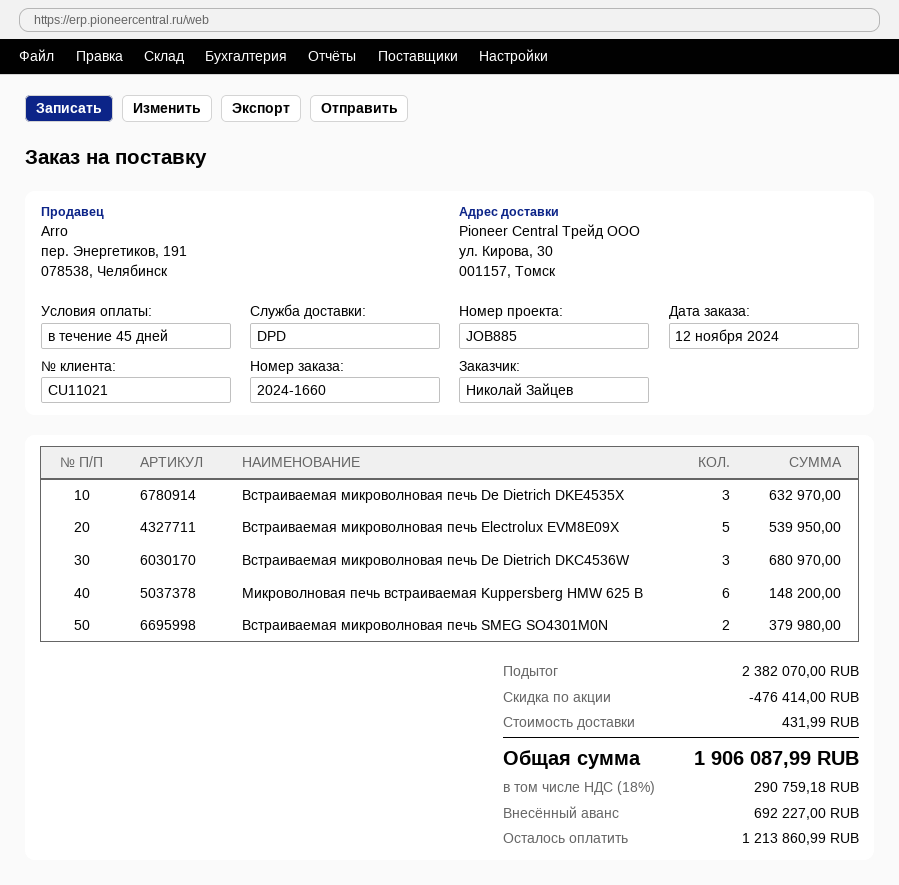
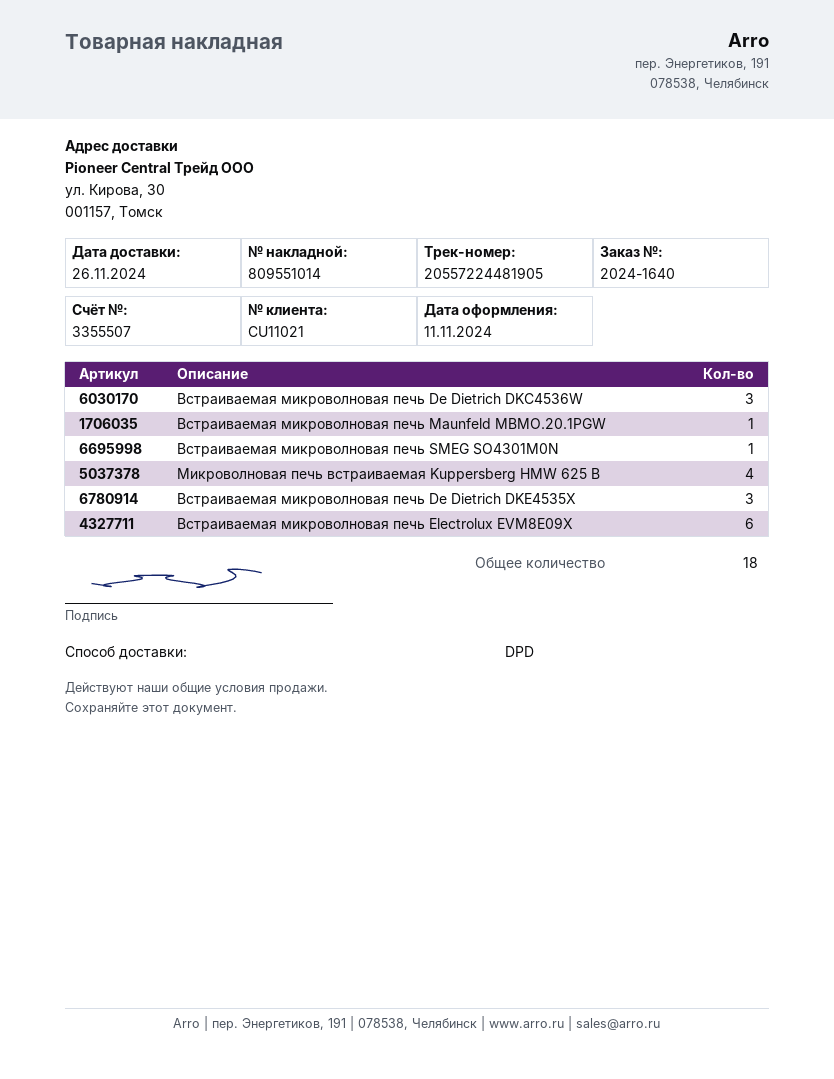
order number: 2024-1660 -> 2024-1640
order date: 2024-11-12 -> 2024-11-11
Встраиваемая микроволновая печь Electrolux EVM8E09X: 5 -> 6
Микроволновая печь встраиваемая Kuppersberg HMW 625 B: 6 -> 4
Встраиваемая микроволновая печь SMEG SO4301M0N: 2 -> 1
Встраиваемая микроволновая печь Maunfeld MBMO.20.1PGW: none -> 1

